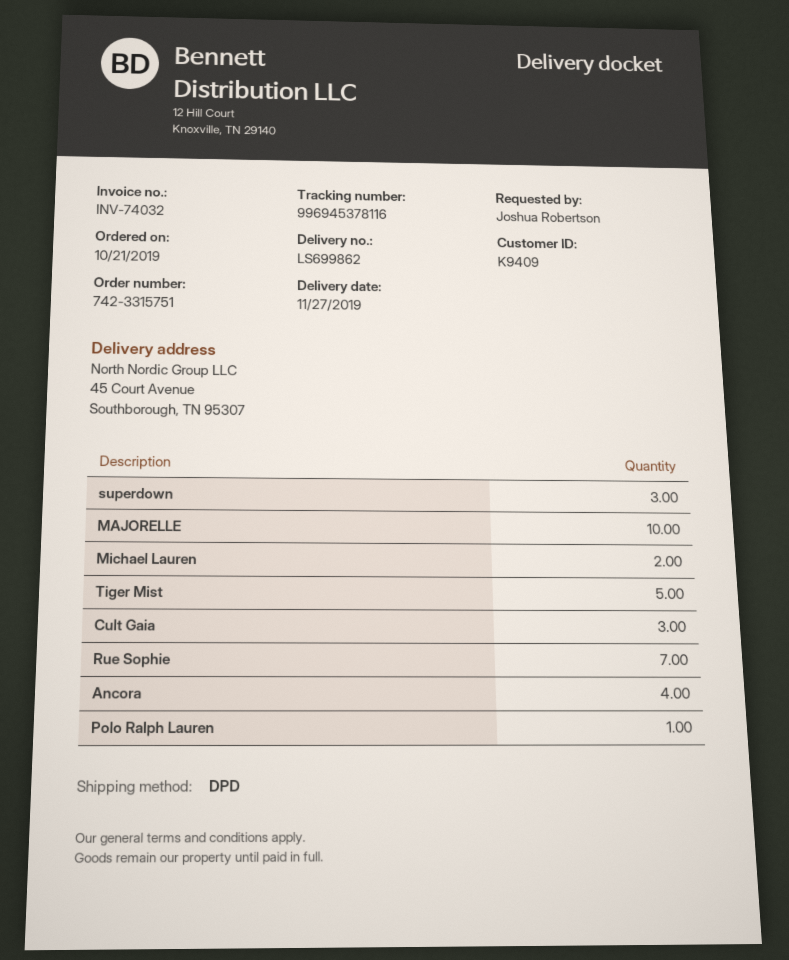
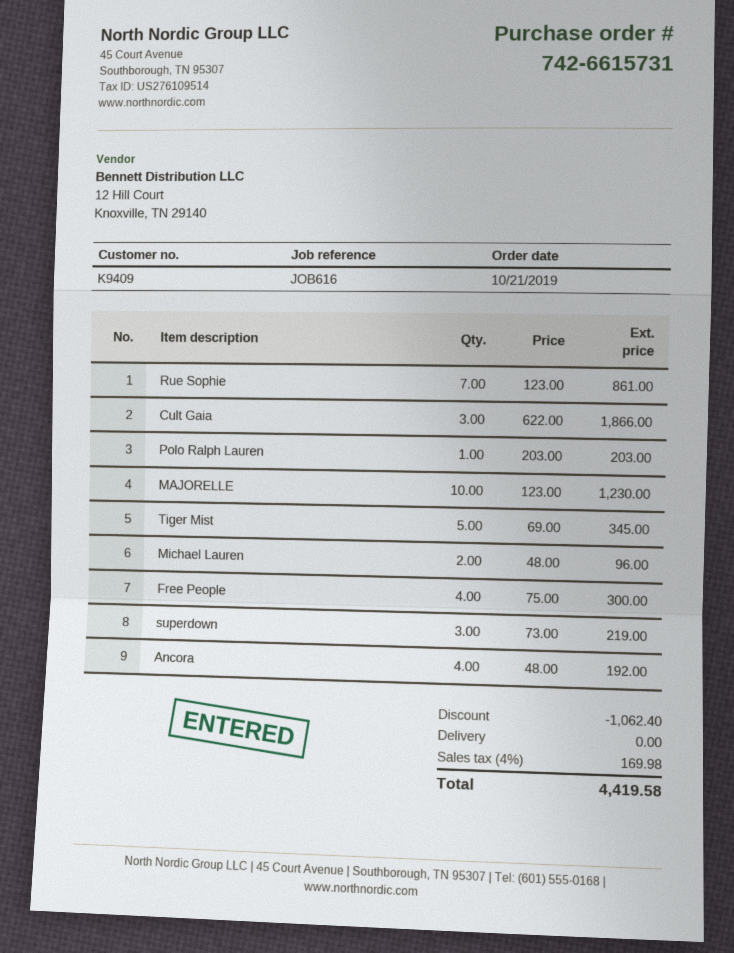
order number: 742-3315751 -> 742-6615731
Free People: none -> 4

